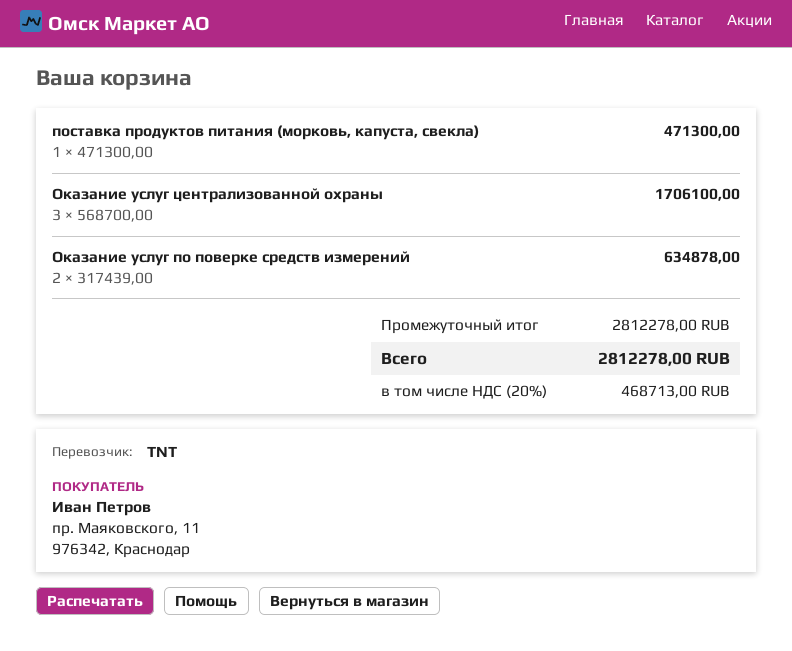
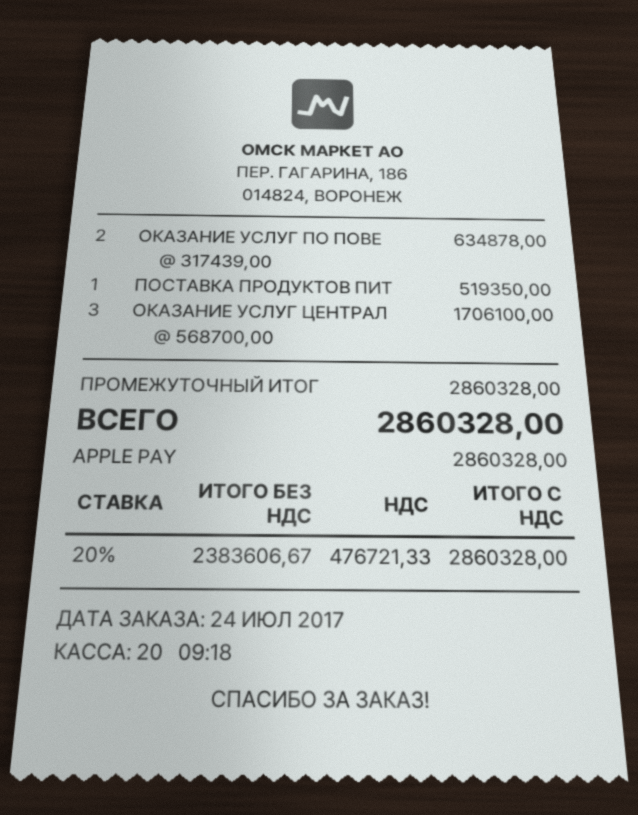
поставка продуктов питания (морковь, капуста, свекла): 1 x 471300.00 = 471300.00 -> 1 x 519350.00 = 519350.00
subtotal: 2812278.00 -> 2860328.00
tax: 20% = 468713.00 -> 20% = 476721.33
total: 2812278.00 -> 2860328.00

